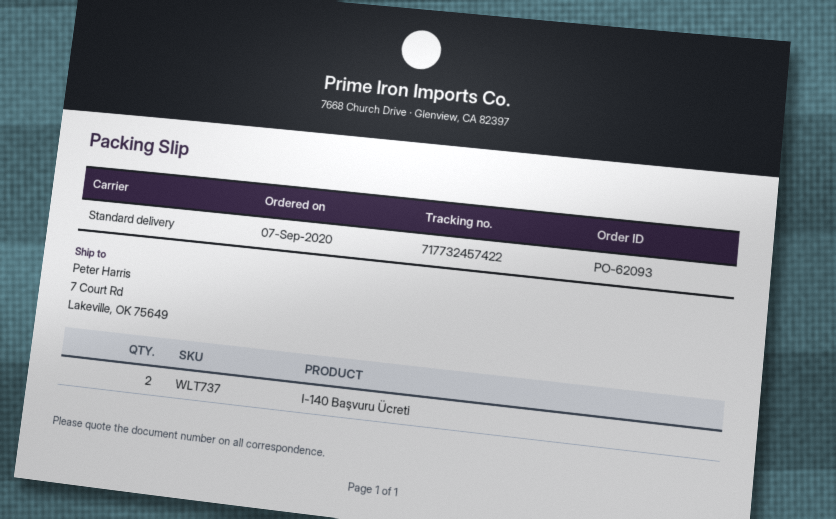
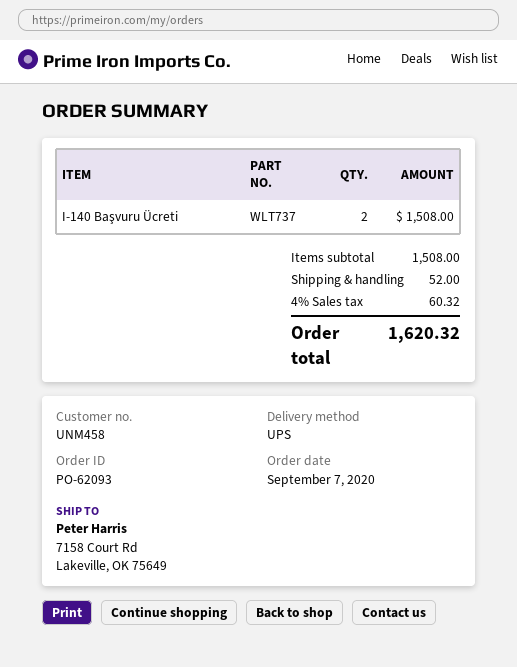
shipping method: standard -> UPS
ship to: 7 Court Rd, Lakeville, OK 75649 -> 7158 Court Rd, Lakeville, OK 75649

